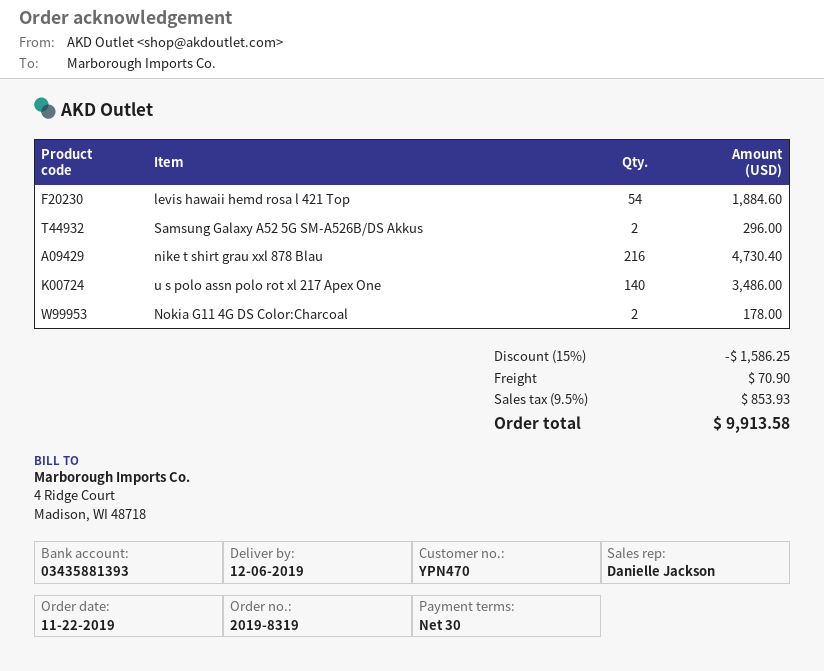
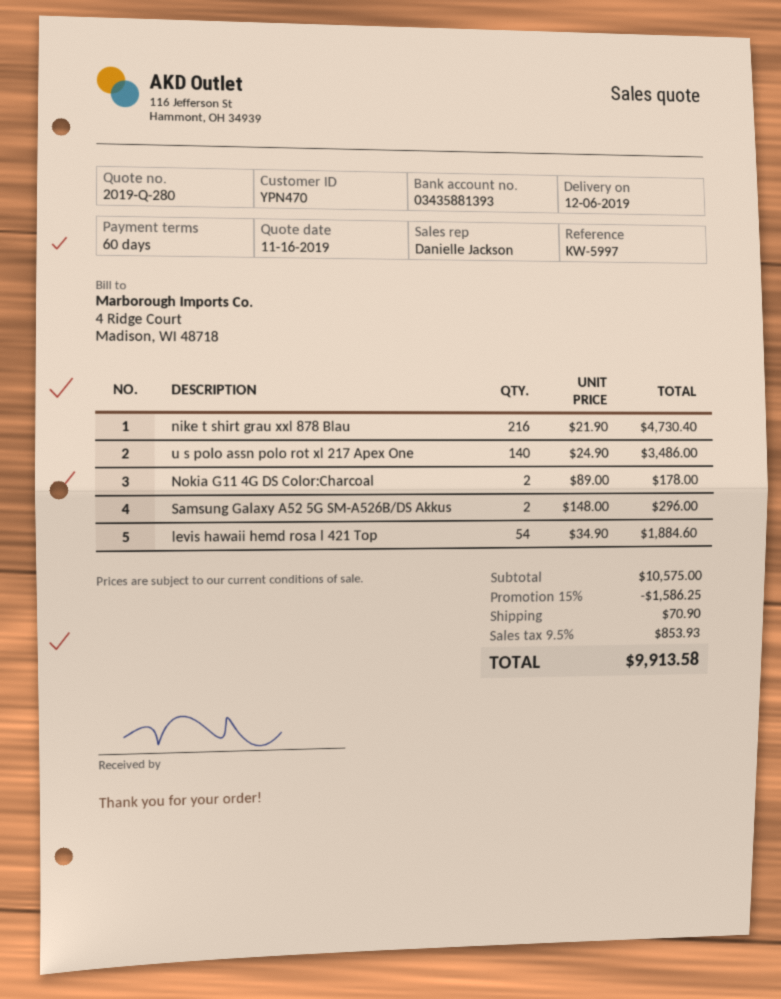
payment terms: 30 days -> 60 days

